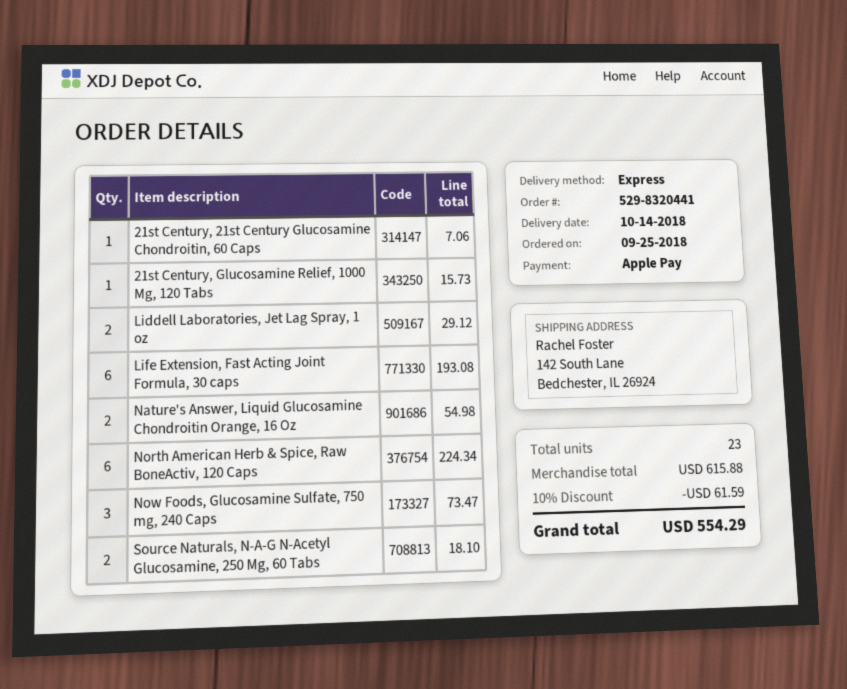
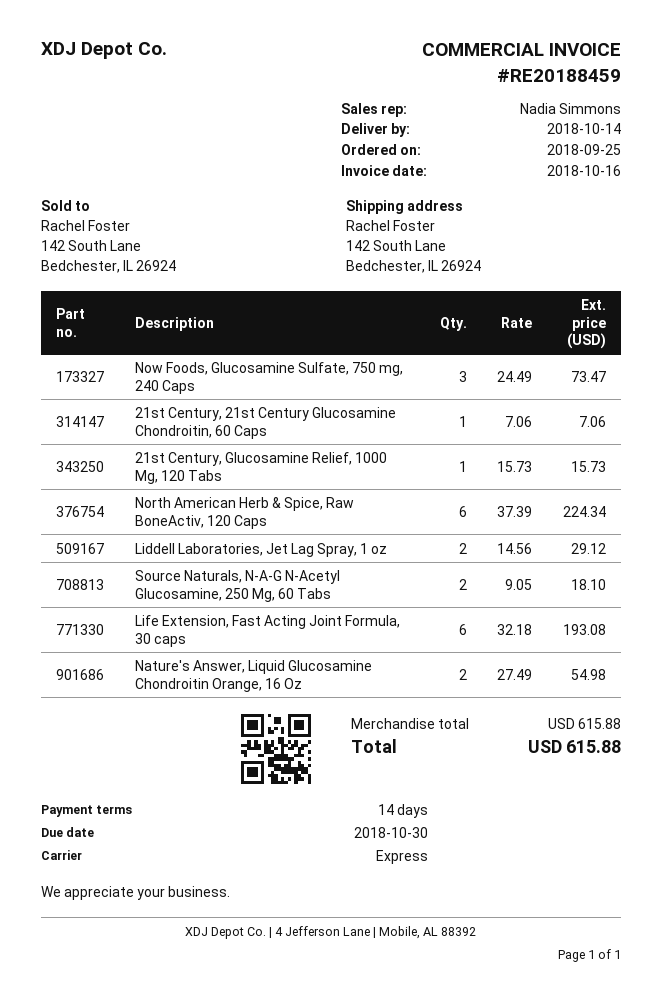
discount: 10% = 61.59 -> none
total: 554.29 -> 615.88

